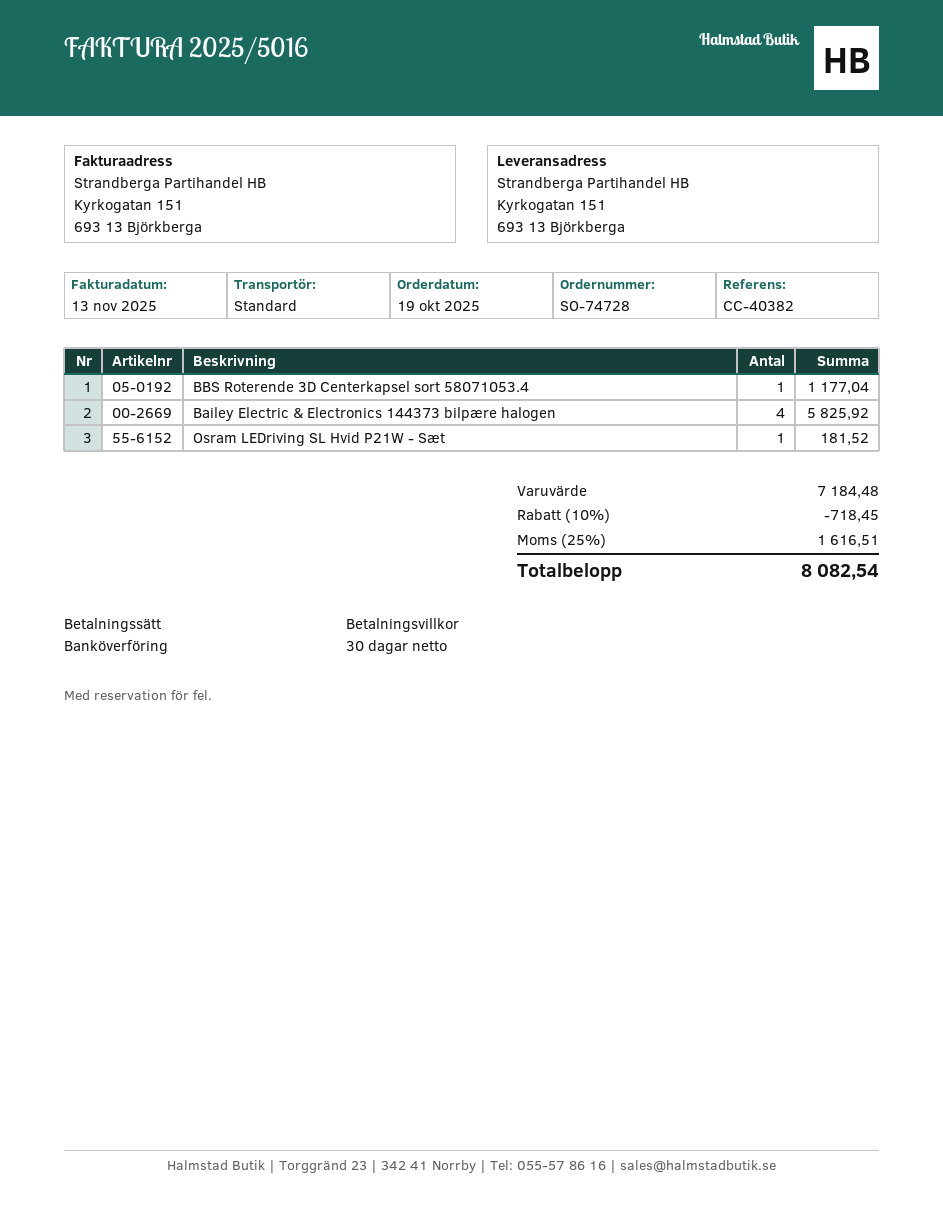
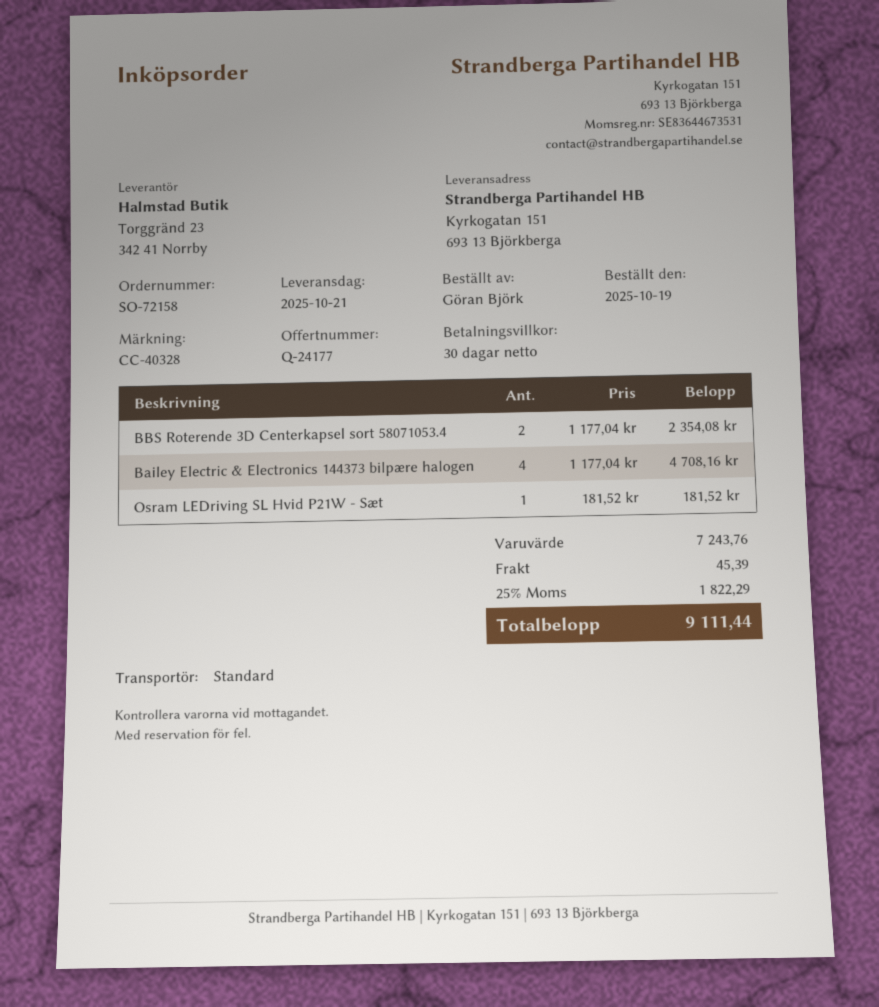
order number: SO-74728 -> SO-72158
reference: CC-40382 -> CC-40328
BBS Roterende 3D Centerkapsel sort 58071053.4: 1 for 1177.04 -> 2 for 2354.08
Bailey Electric & Electronics 144373 bilpære halogen: 4 for 5825.92 -> 4 for 4708.16
subtotal: 7184.48 -> 7243.76
discount: 10% = 718.45 -> none
shipping: none -> 45.39
tax: 25% = 1616.51 -> 25% = 1822.29
total: 8082.54 -> 9111.44

